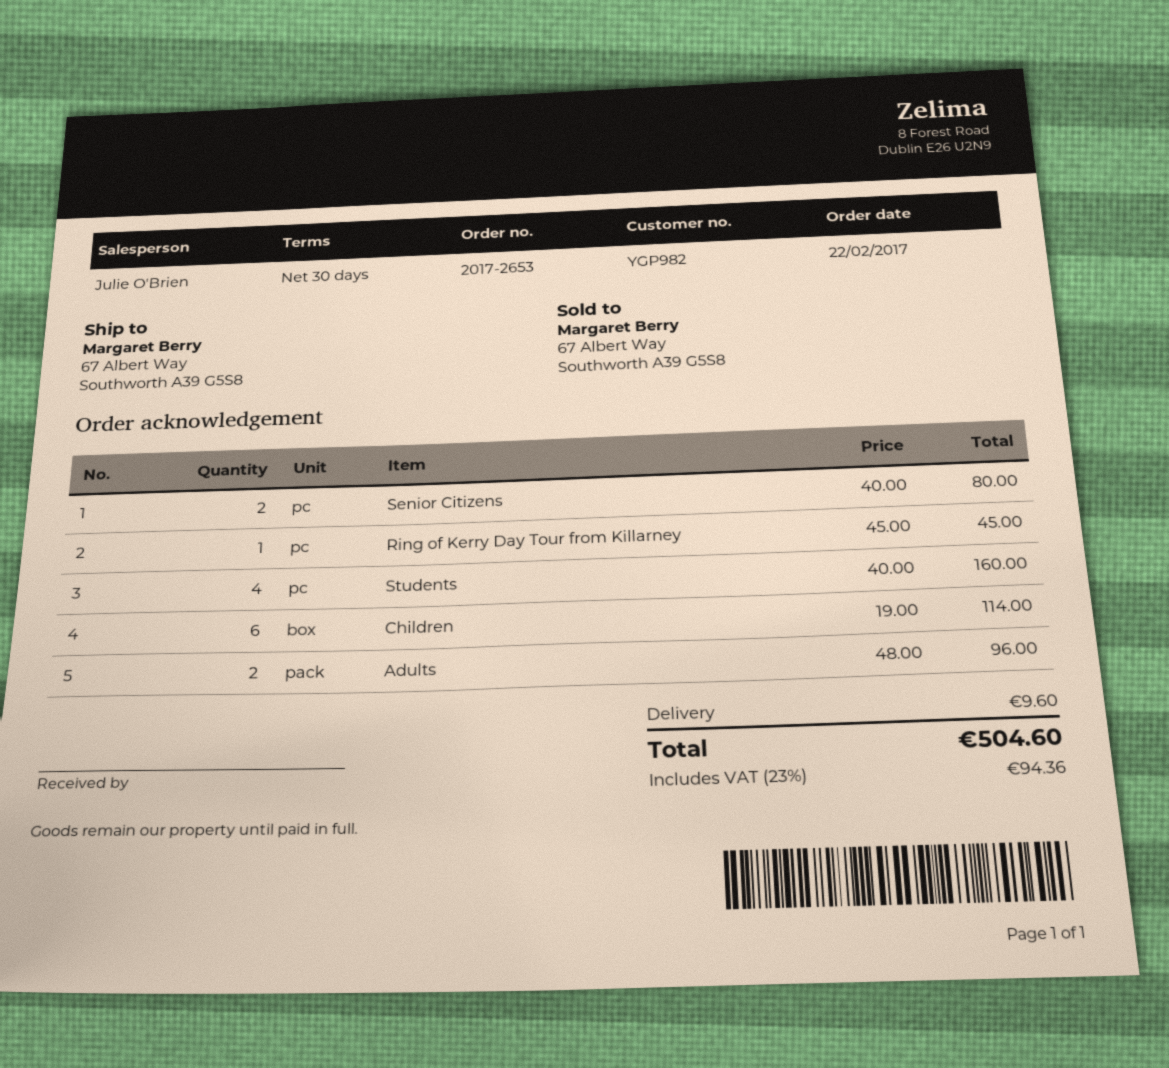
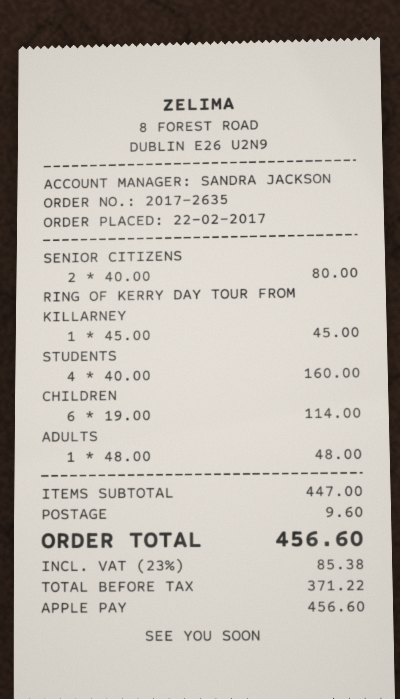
order number: 2017-2653 -> 2017-2635
sales rep: Julie O'Brien -> SANDRA JACKSON
Adults: 2 x 48.00 = 96.00 -> 1 x 48.00 = 48.00
tax: 23% = 94.36 -> 23% = 85.38
total: 504.60 -> 456.60

